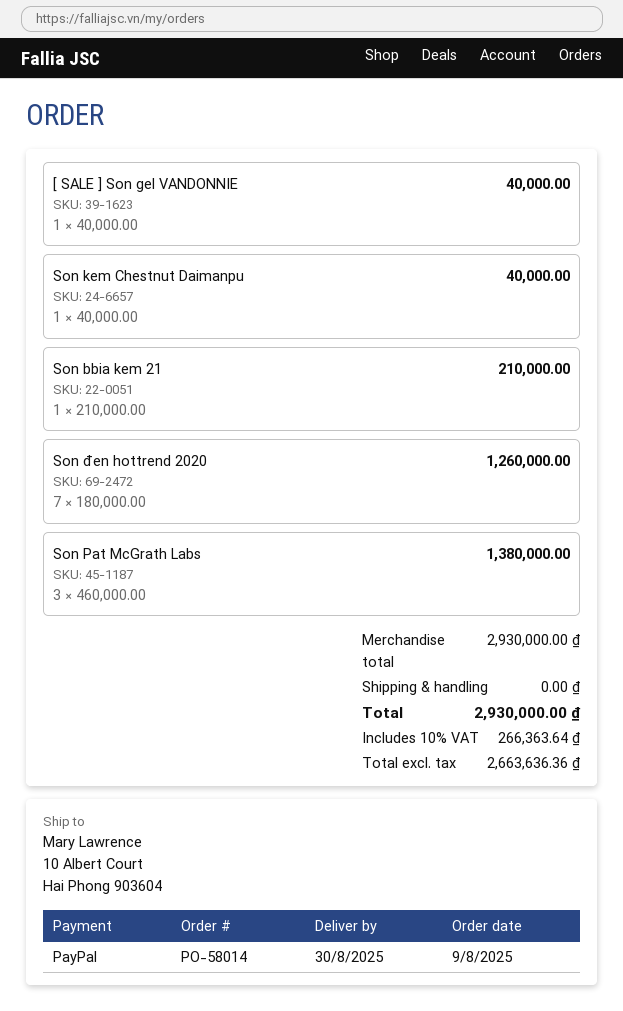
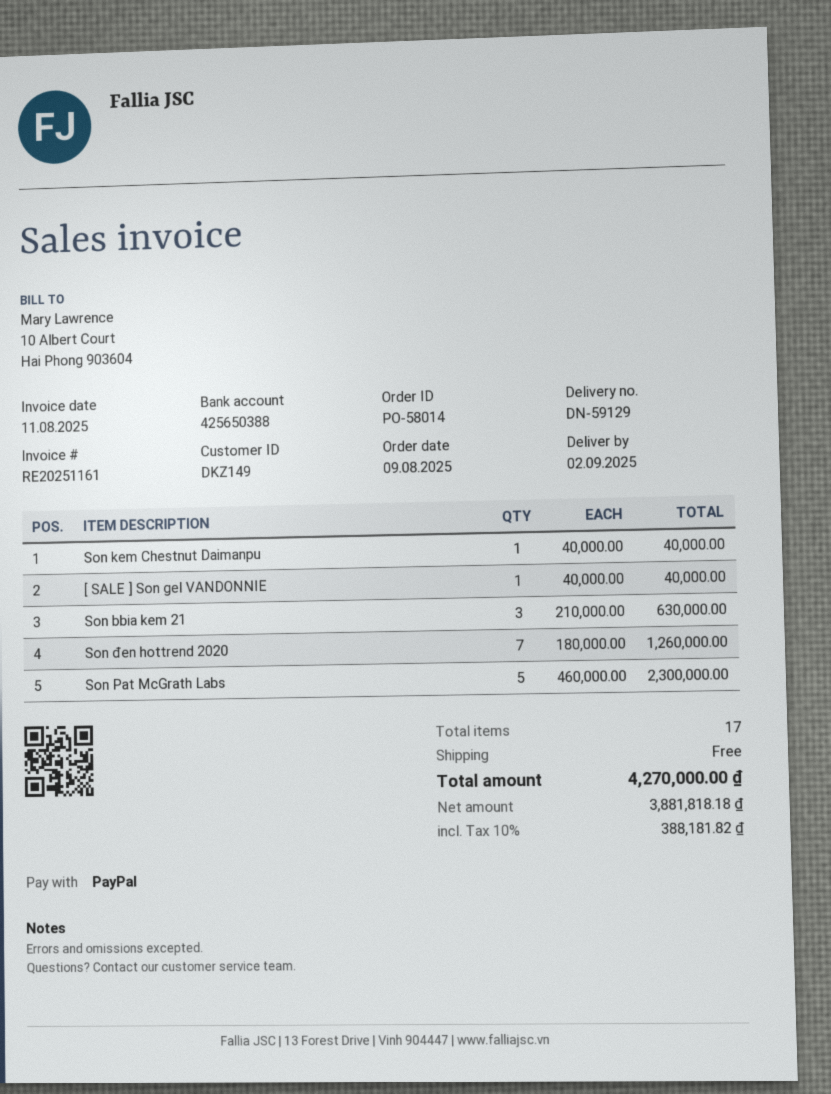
delivery date: 2025-08-30 -> 2025-09-02
Son bbia kem 21: 1 x 210000.00 = 210000.00 -> 3 x 210000.00 = 630000.00
Son Pat McGrath Labs: 3 x 460000.00 = 1380000.00 -> 5 x 460000.00 = 2300000.00
net: 2663636.36 -> 3881818.18
tax: 10% = 266363.64 -> 10% = 388181.82
total: 2930000.00 -> 4270000.00

